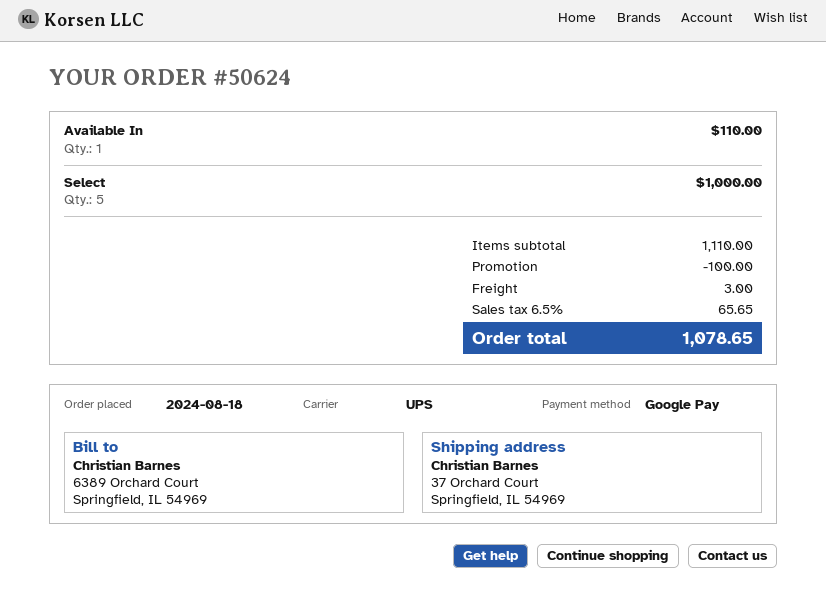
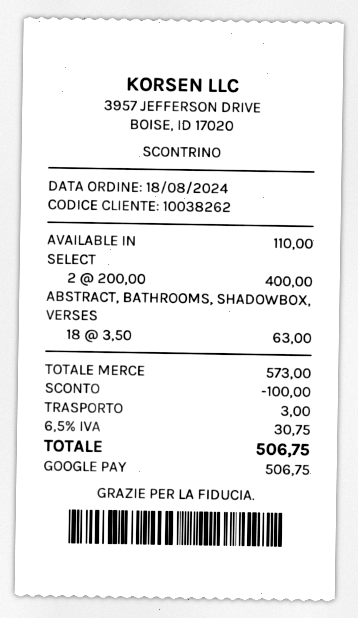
Select: 5 for 1000.00 -> 2 for 400.00
ABSTRACT, BATHROOMS, SHADOWBOX, VERSES: none -> 18 for 63.00
subtotal: 1110.00 -> 573.00
tax: 6.5% = 65.65 -> 6.5% = 30.75
total: 1078.65 -> 506.75

